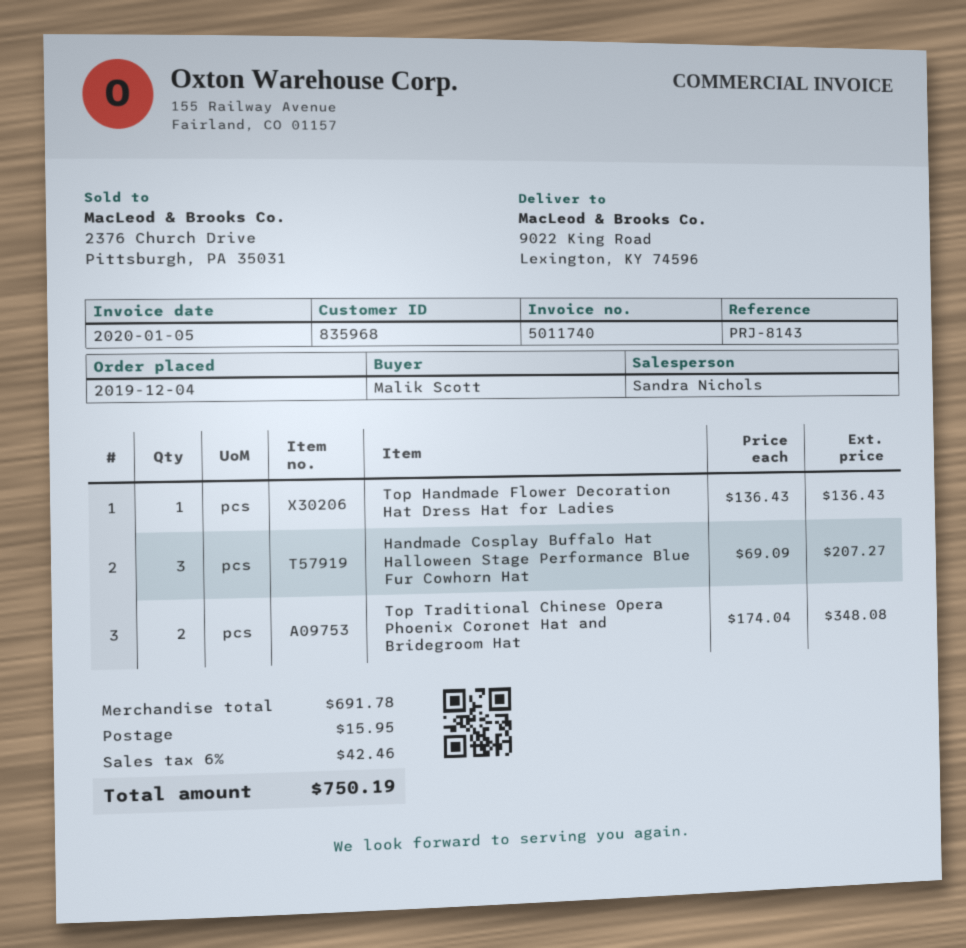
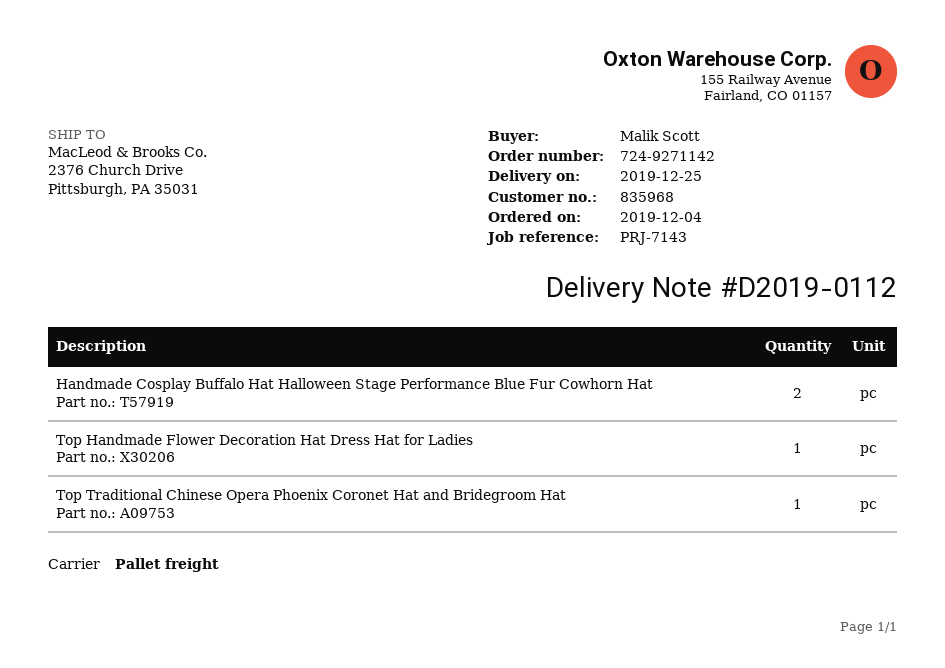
reference: PRJ-8143 -> PRJ-7143
ship to: 9022 King Road, Lexington, KY 74596 -> 2376 Church Drive, Pittsburgh, PA 35031
Handmade Cosplay Buffalo Hat Halloween Stage Performance Blue Fur Cowhorn Hat: 3 -> 2
Top Traditional Chinese Opera Phoenix Coronet Hat and Bridegroom Hat: 2 -> 1

